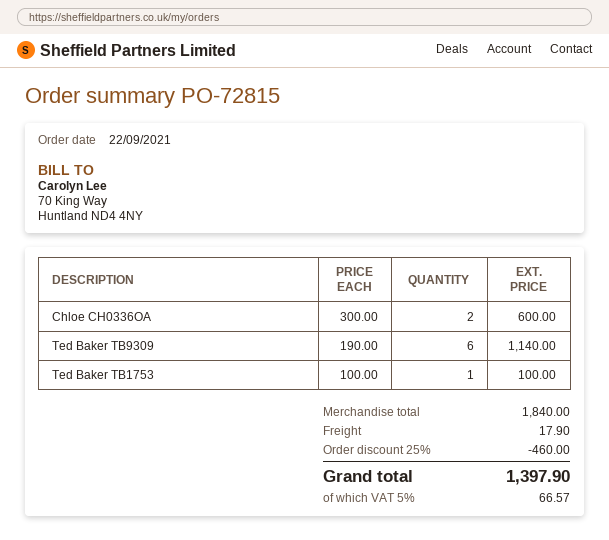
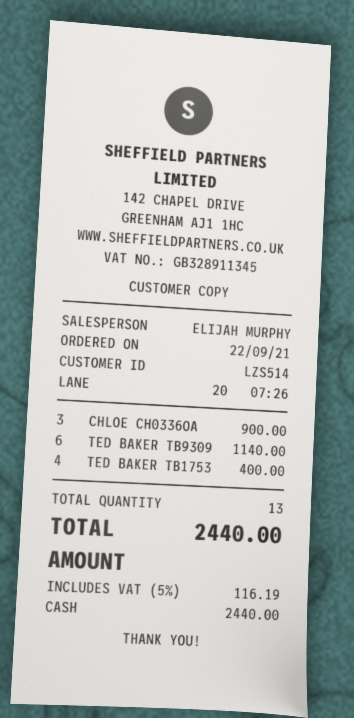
Chloe CH0336OA: 2 for 600.00 -> 3 for 900.00
Ted Baker TB1753: 1 for 100.00 -> 4 for 400.00
discount: 25% = 460.00 -> none
shipping: 17.90 -> none
tax: 5% = 66.57 -> 5% = 116.19
total: 1397.90 -> 2440.00

